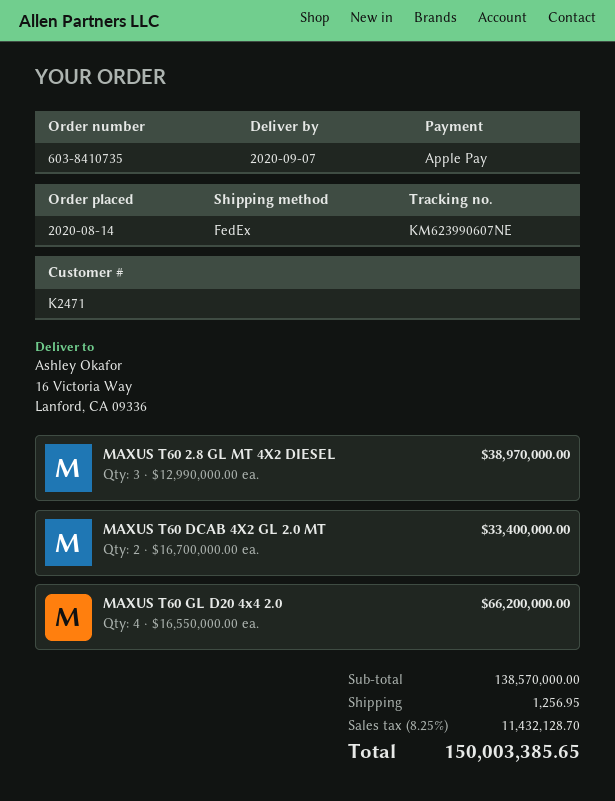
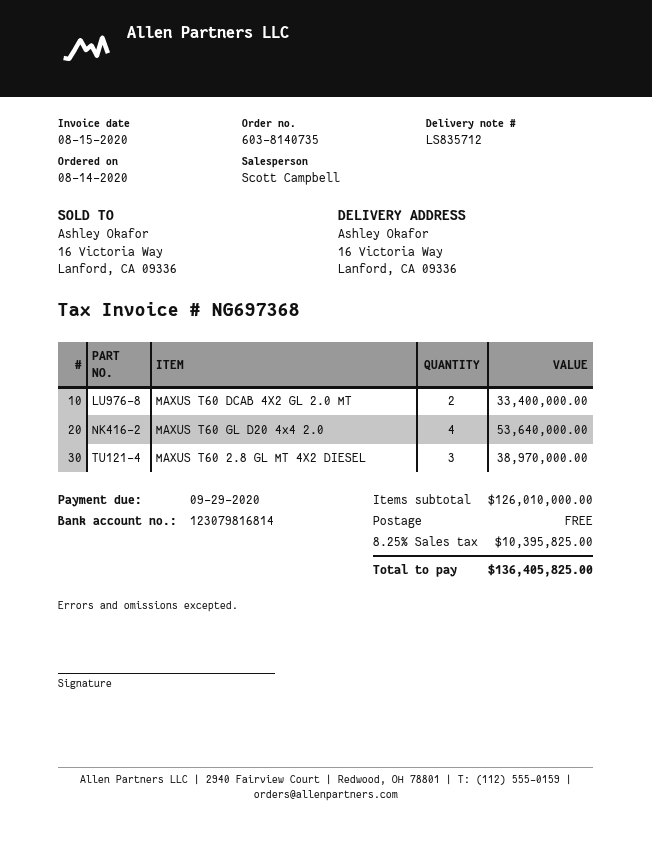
order number: 603-8410735 -> 603-8140735
MAXUS T60 GL D20 4x4 2.0: 4 for 66200000.00 -> 4 for 53640000.00
subtotal: 138570000.00 -> 126010000.00
shipping: 1256.95 -> 0.00
tax: 8.25% = 11432128.70 -> 8.25% = 10395825.00
total: 150003385.65 -> 136405825.00

